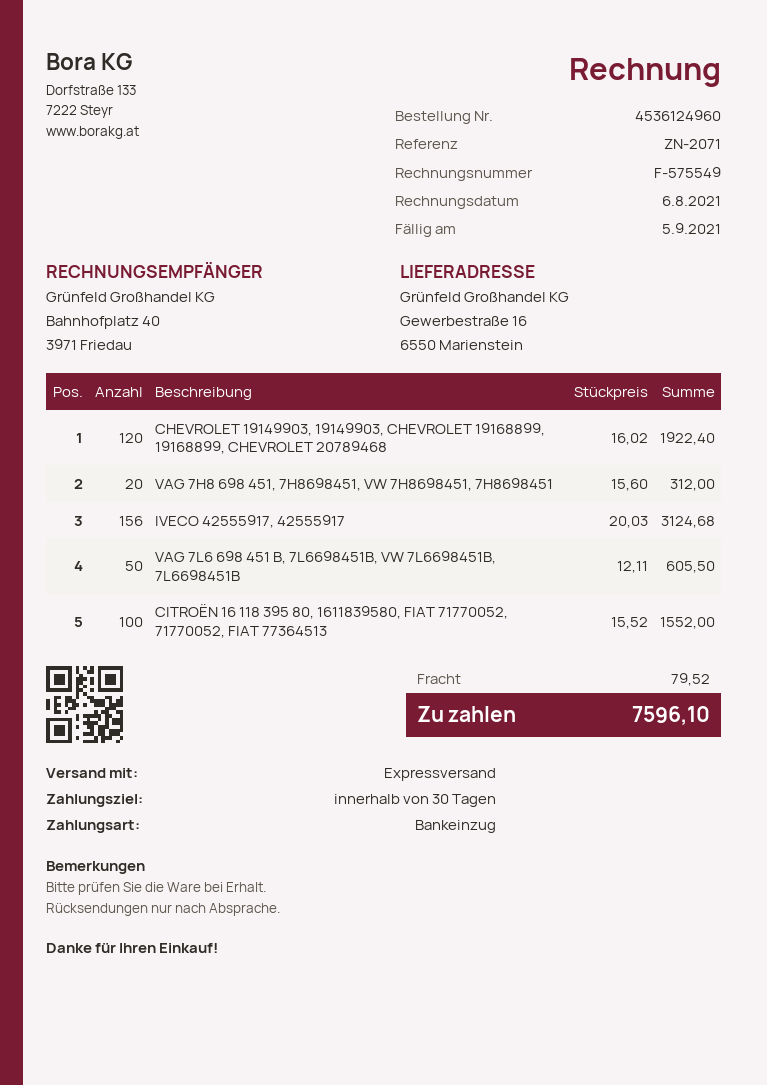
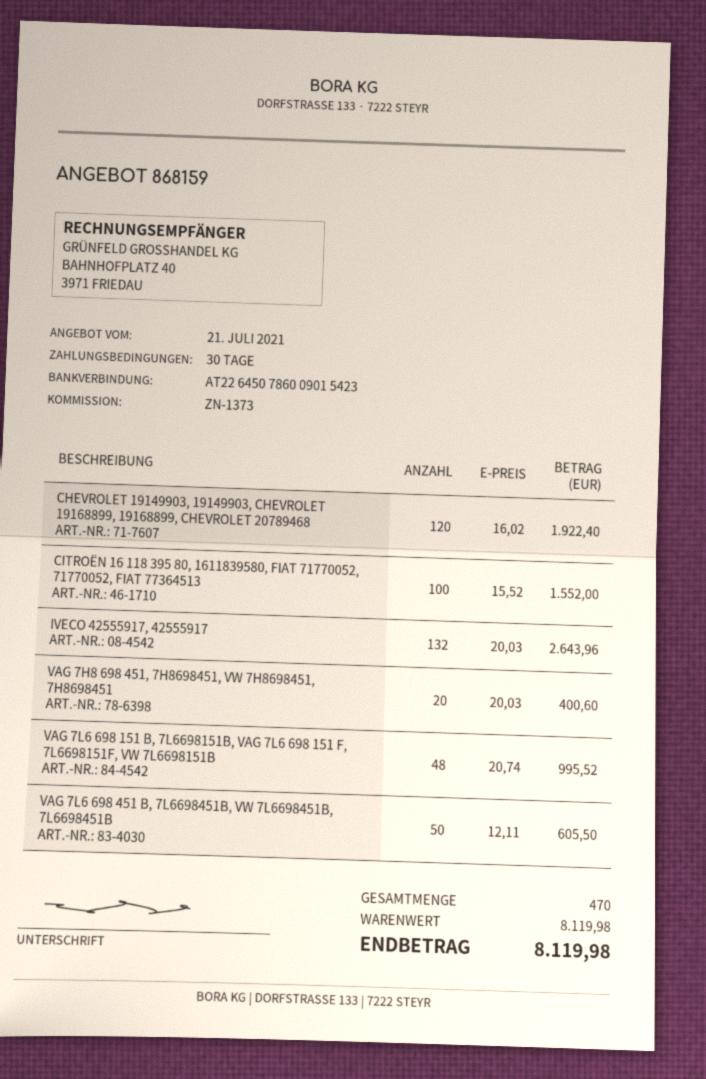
reference: ZN-2071 -> ZN-1373
VAG 7H8 698 451, 7H8698451, VW 7H8698451, 7H8698451: 20 x 15.60 = 312.00 -> 20 x 20.03 = 400.60
IVECO 42555917, 42555917: 156 x 20.03 = 3124.68 -> 132 x 20.03 = 2643.96
VAG 7L6 698 151 B, 7L6698151B, VAG 7L6 698 151 F, 7L6698151F, VW 7L6698151B: none -> 48 x 20.74 = 995.52
shipping: 79.52 -> none
total: 7596.10 -> 8119.98

